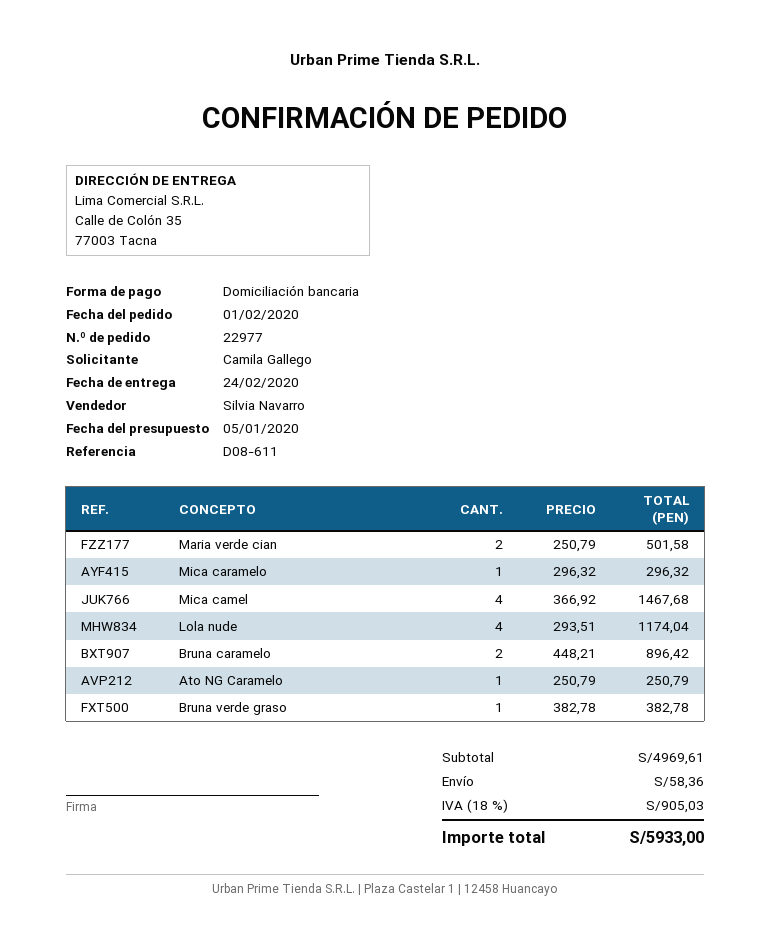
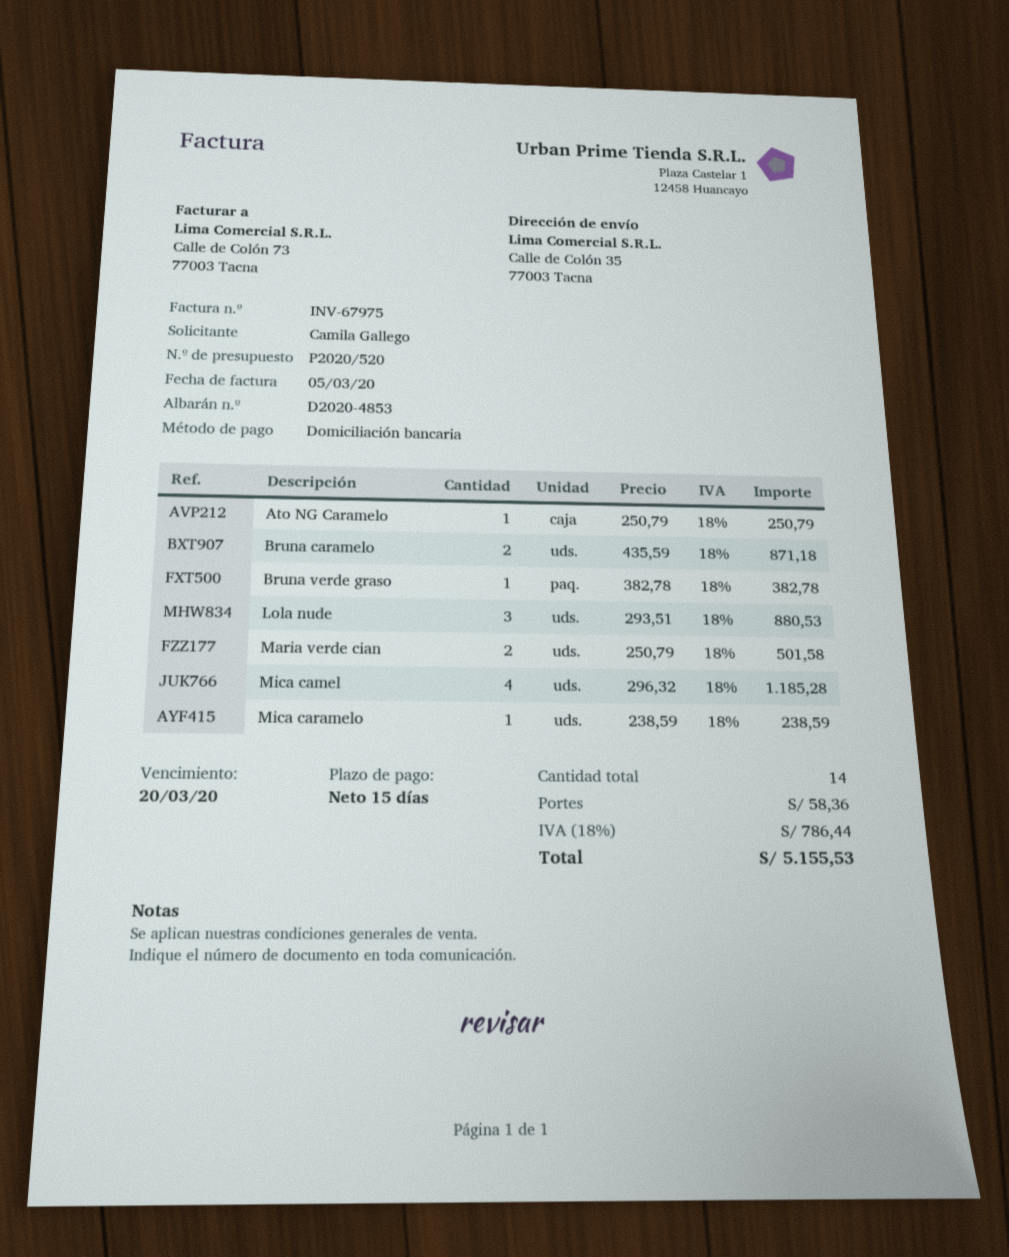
Mica caramelo: 1 x 296.32 = 296.32 -> 1 x 238.59 = 238.59
Mica camel: 4 x 366.92 = 1467.68 -> 4 x 296.32 = 1185.28
Lola nude: 4 x 293.51 = 1174.04 -> 3 x 293.51 = 880.53
Bruna caramelo: 2 x 448.21 = 896.42 -> 2 x 435.59 = 871.18
tax: 18% = 905.03 -> 18% = 786.44
total: 5933.00 -> 5155.53

